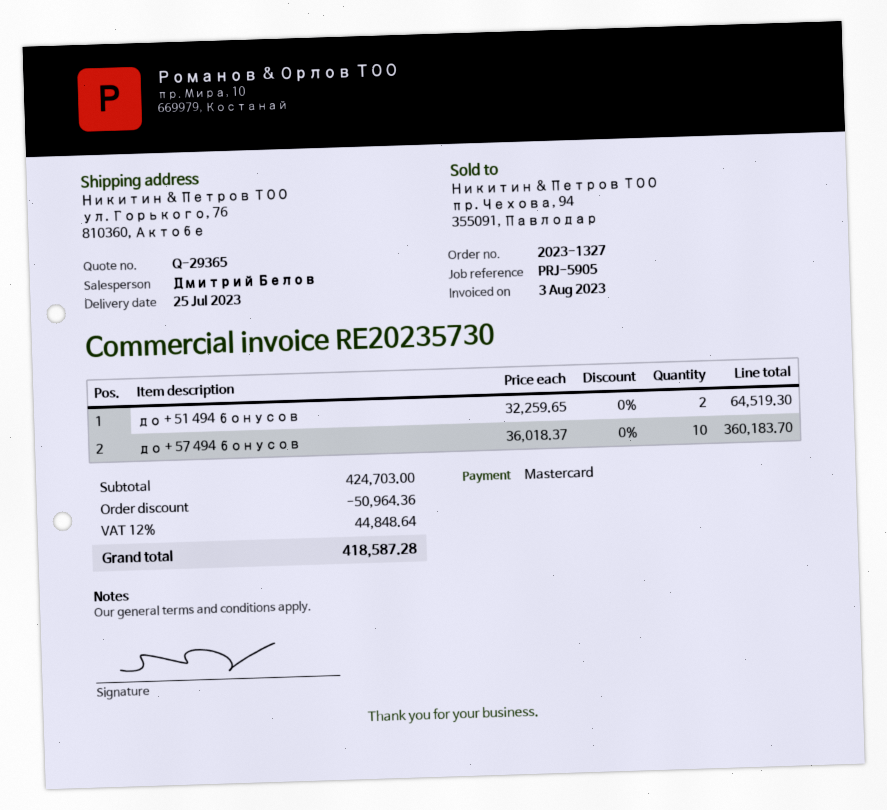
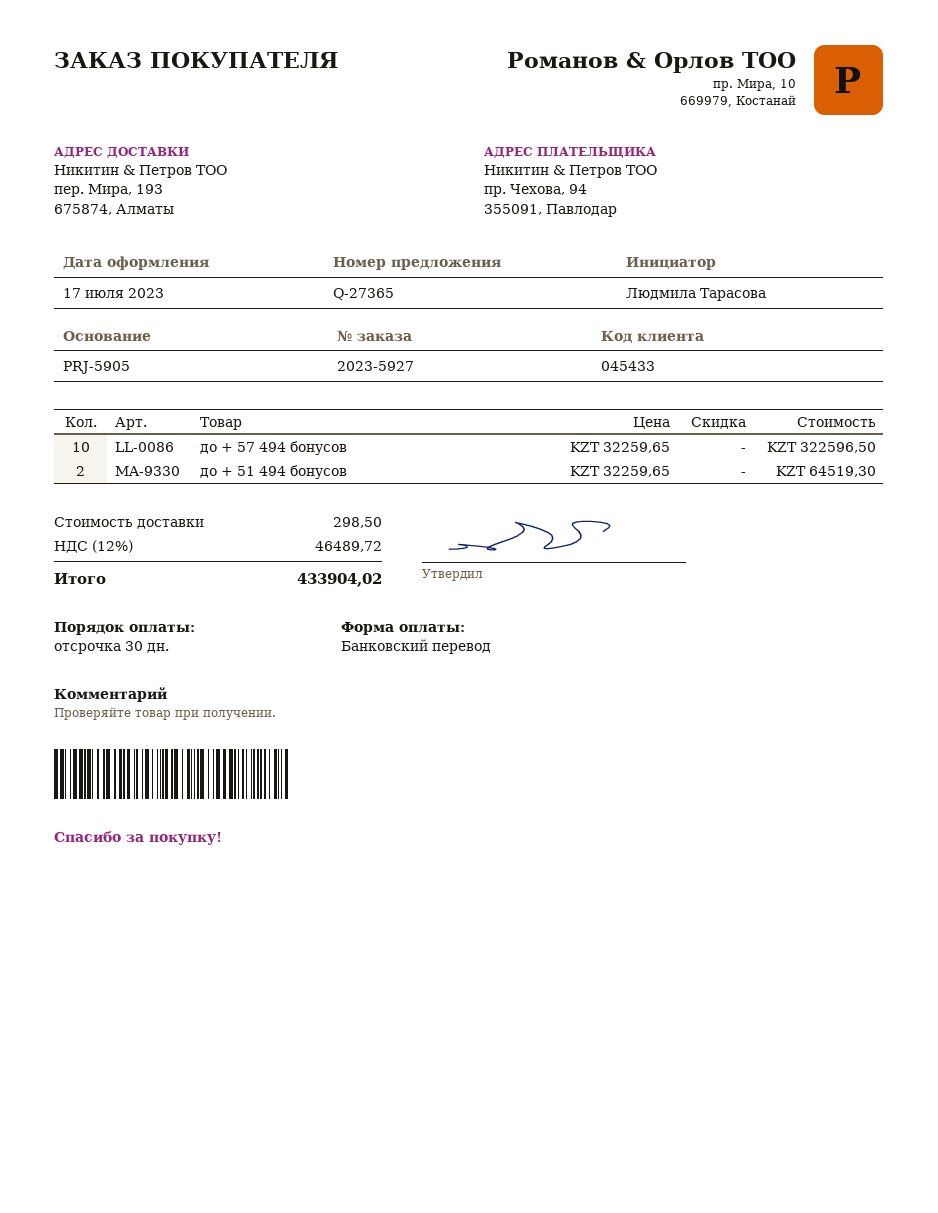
quote number: Q-29365 -> Q-27365
order number: 2023-1327 -> 2023-5927
payment method: Mastercard -> bank transfer
ship to: ул. Горького, 76, 810360, Актобе -> пер. Мира, 193, 675874, Алматы
до + 57 494 бонусов: 10 x 36018.37 = 360183.70 -> 10 x 32259.65 = 322596.50
discount: 50964.36 -> none
shipping: none -> 298.50
tax: 12% = 44848.64 -> 12% = 46489.72
total: 418587.28 -> 433904.02

